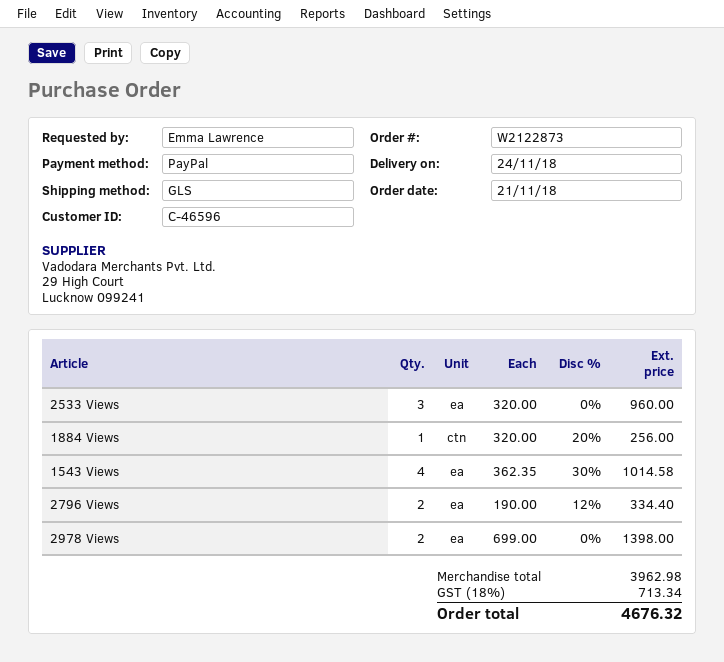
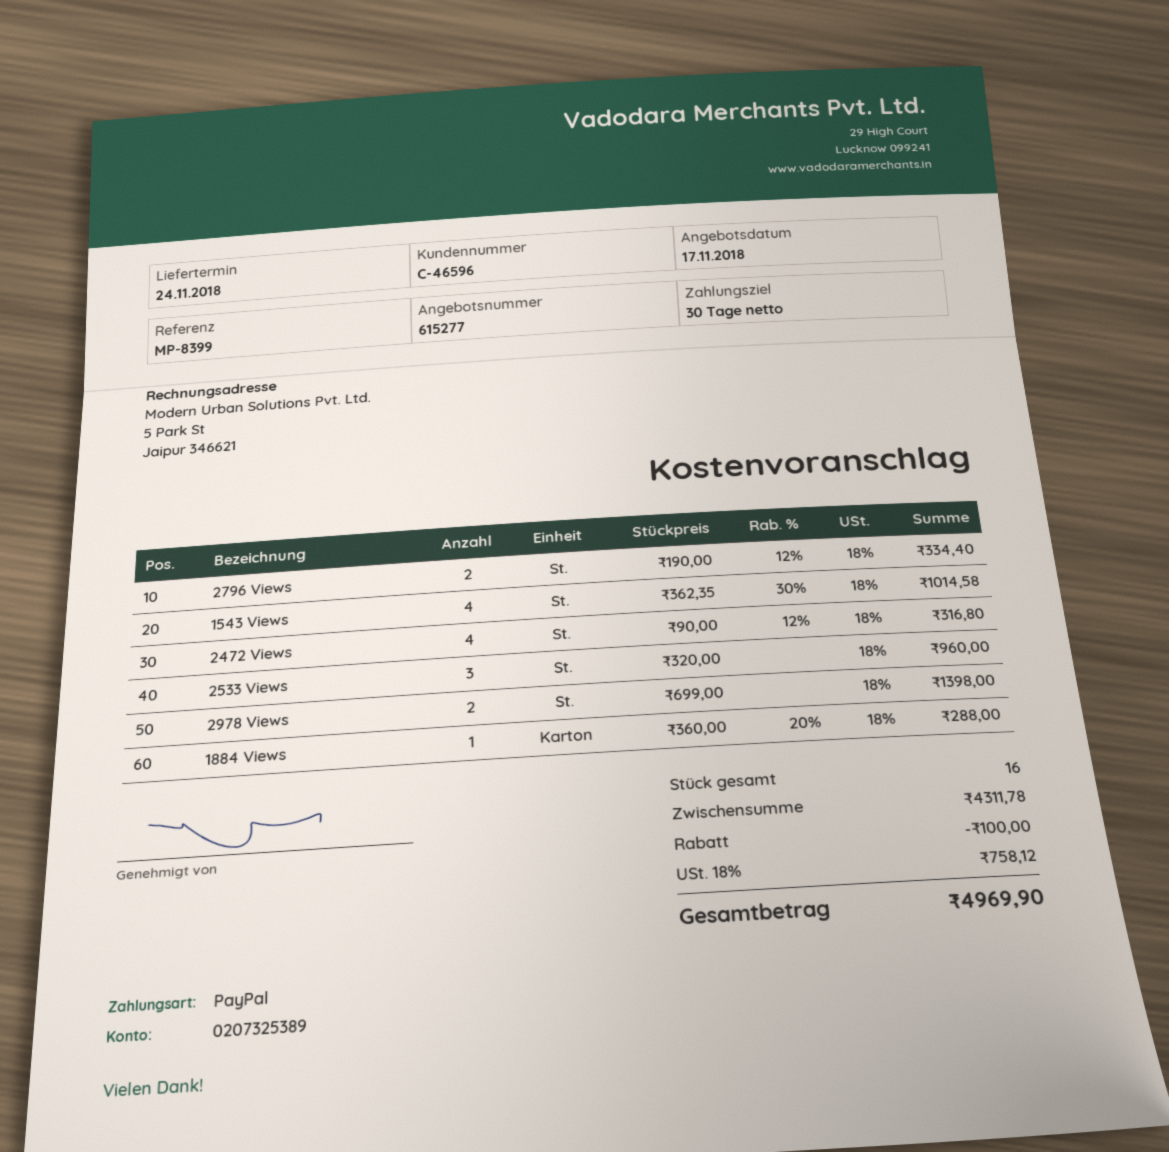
1884 Views: 1 x 320.00 - 20% = 256.00 -> 1 x 360.00 - 20% = 288.00
2472 Views: none -> 4 x 90.00 - 12% = 316.80
subtotal: 3962.98 -> 4311.78
discount: none -> 100.00
tax: 18% = 713.34 -> 18% = 758.12
total: 4676.32 -> 4969.90

